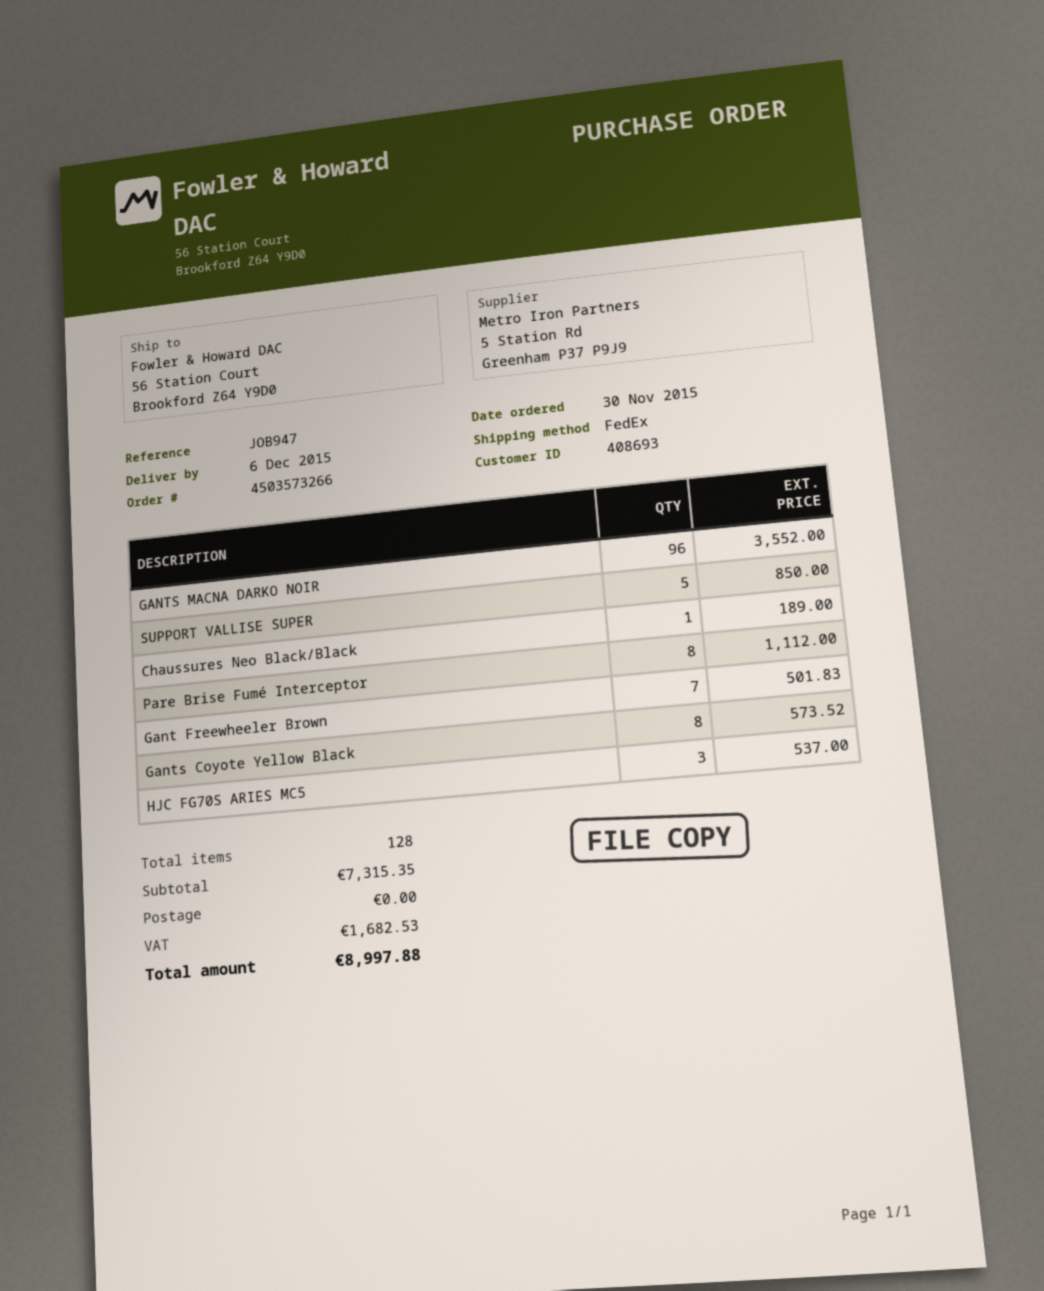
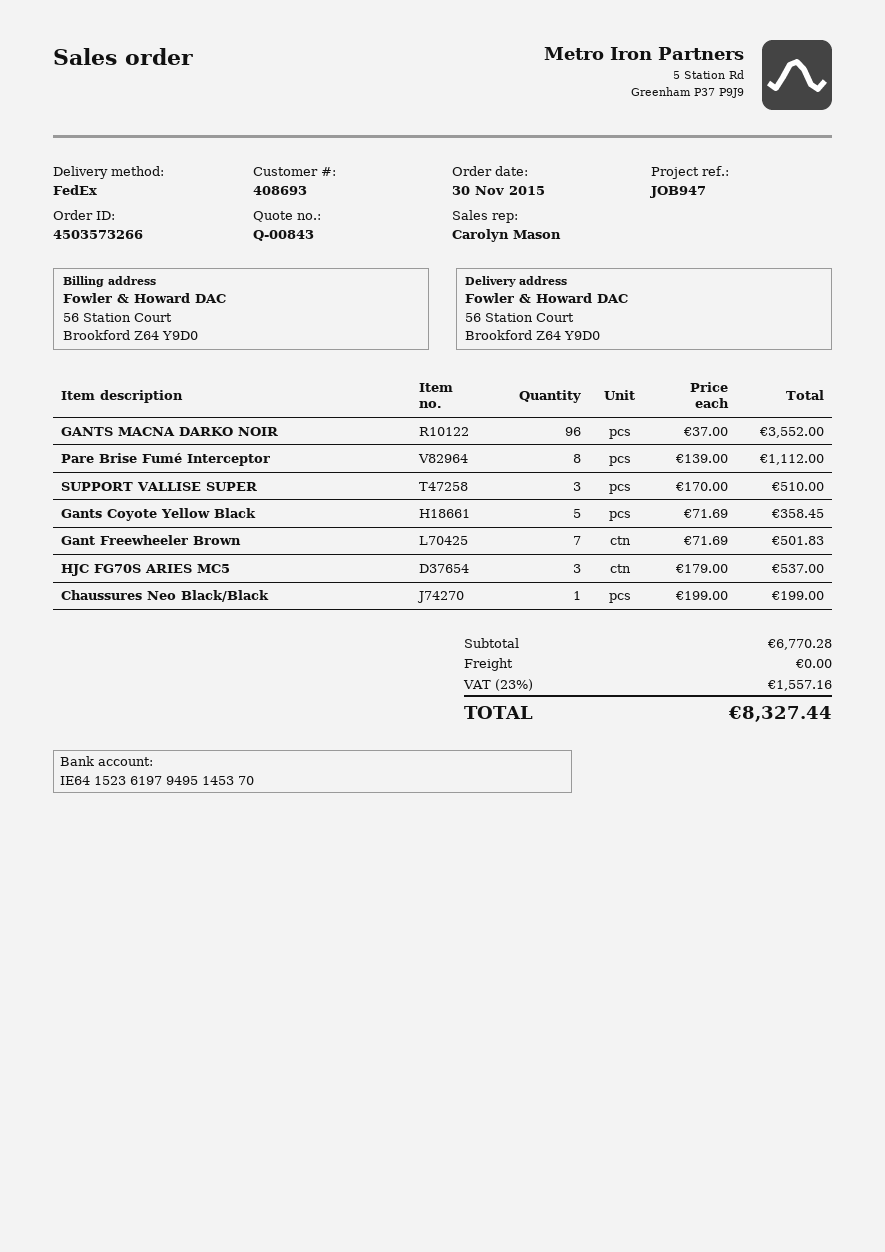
SUPPORT VALLISE SUPER: 5 for 850.00 -> 3 for 510.00
Chaussures Neo Black/Black: 1 for 189.00 -> 1 for 199.00
Gants Coyote Yellow Black: 8 for 573.52 -> 5 for 358.45
subtotal: 7315.35 -> 6770.28
tax: 1682.53 -> 1557.16
total: 8997.88 -> 8327.44

